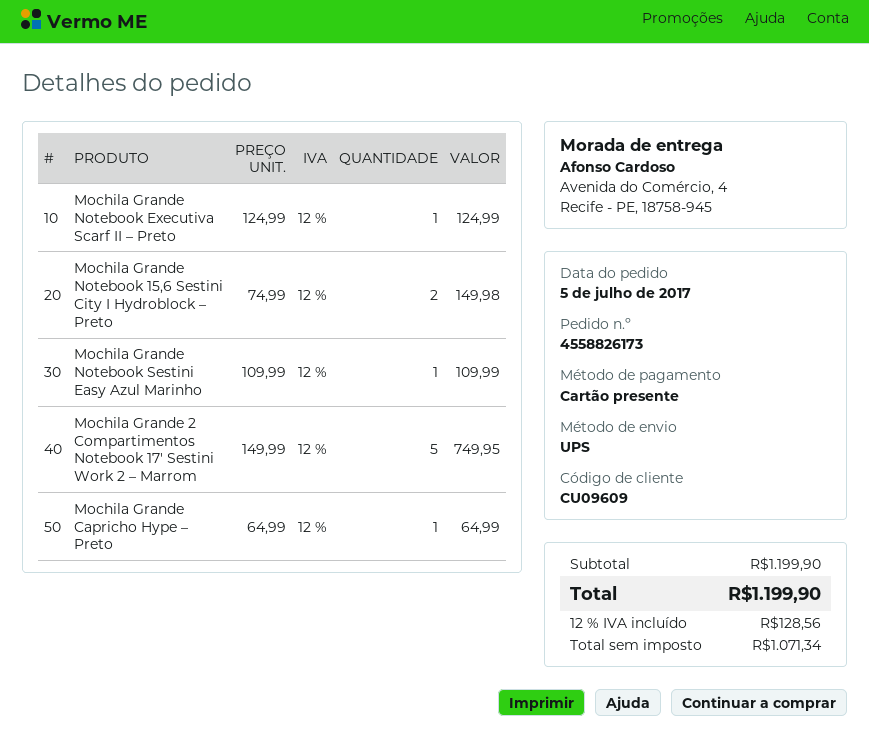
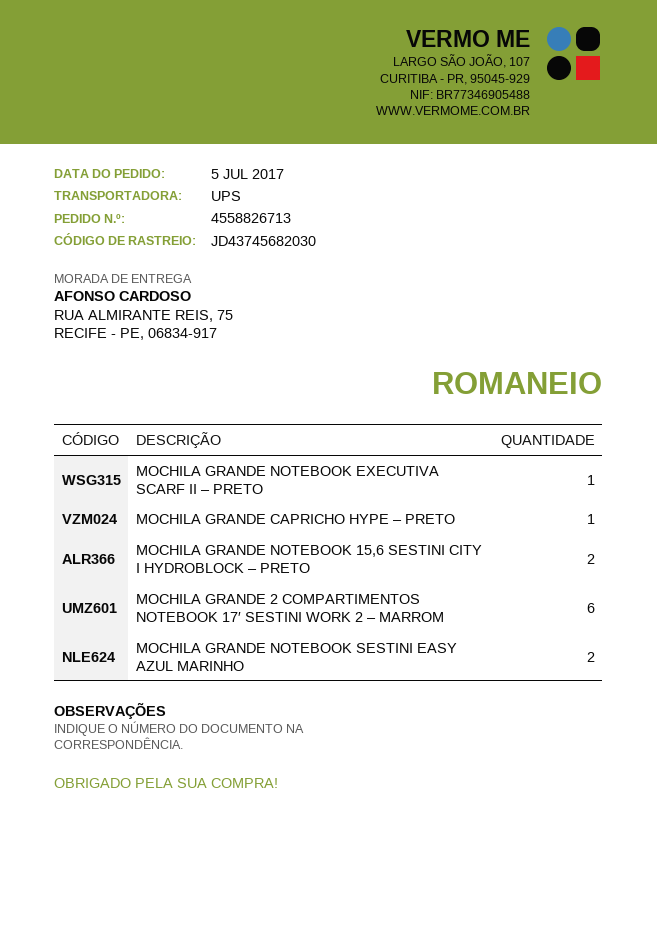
order number: 4558826173 -> 4558826713
ship to: Avenida do Comércio, 4, Recife - PE, 18758-945 -> RUA ALMIRANTE REIS, 75, RECIFE - PE, 06834-917
Mochila Grande Notebook Sestini Easy Azul Marinho: 1 -> 2
Mochila Grande 2 Compartimentos Notebook 17′ Sestini Work 2 – Marrom: 5 -> 6

